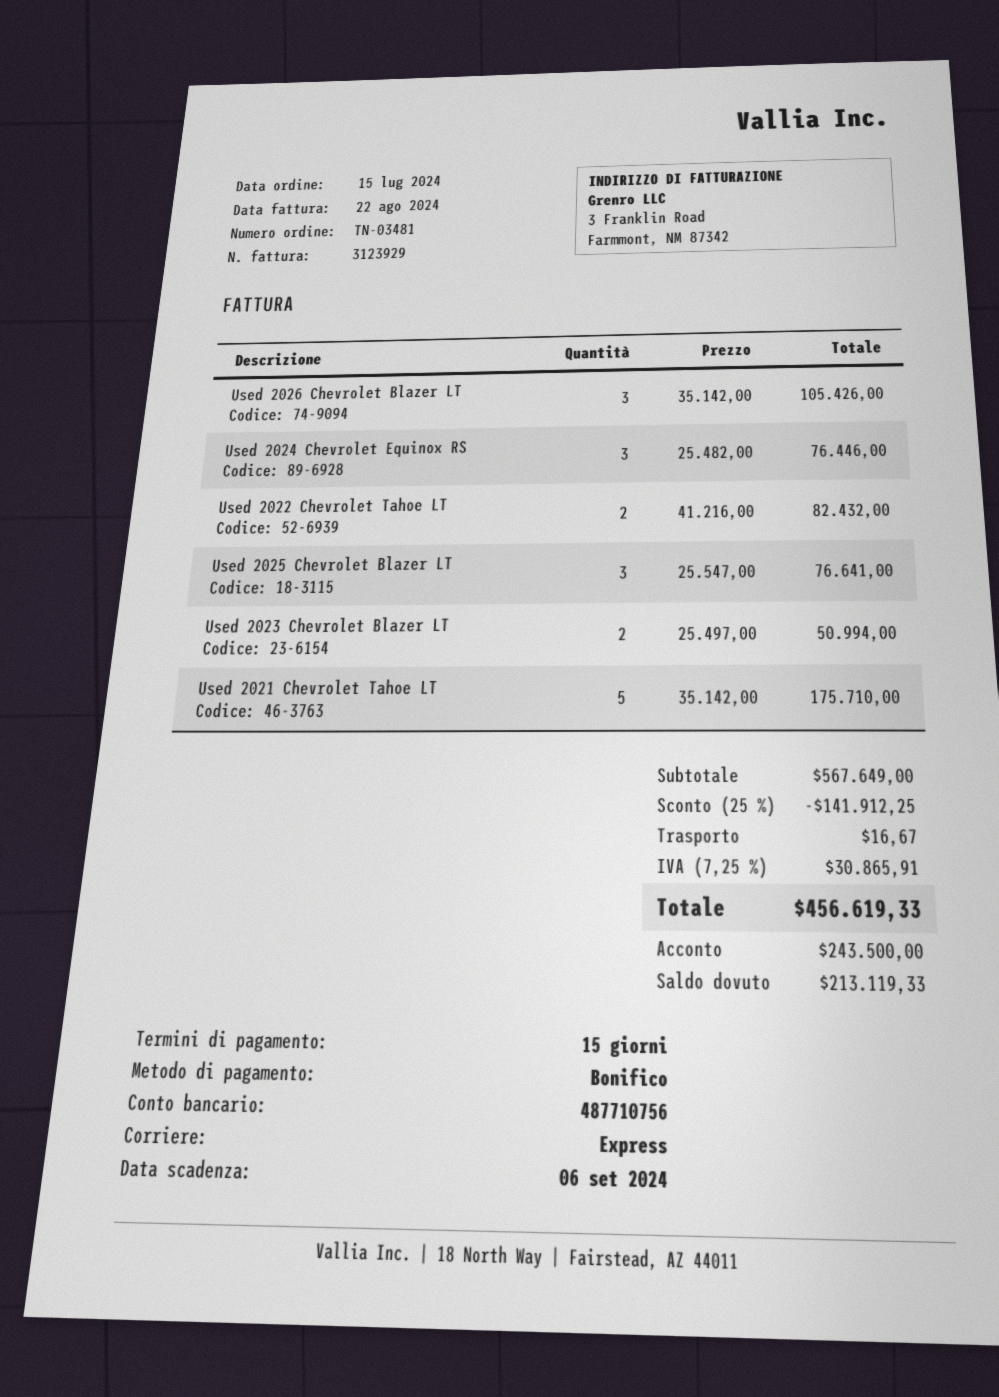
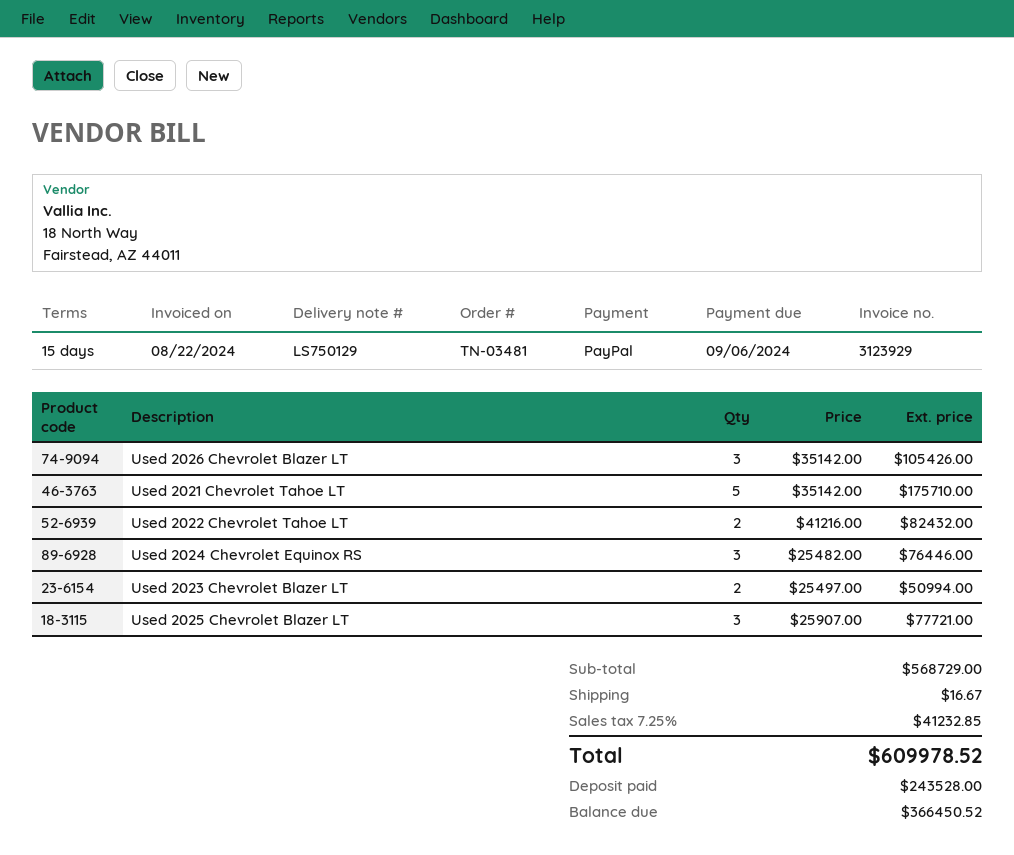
payment method: bank transfer -> PayPal
Used 2025 Chevrolet Blazer LT: 3 x 25547.00 = 76641.00 -> 3 x 25907.00 = 77721.00
subtotal: 567649.00 -> 568729.00
discount: 25% = 141912.25 -> none
tax: 7.25% = 30865.91 -> 7.25% = 41232.85
total: 456619.33 -> 609978.52
deposit: 243500.00 -> 243528.00
balance: 213119.33 -> 366450.52

